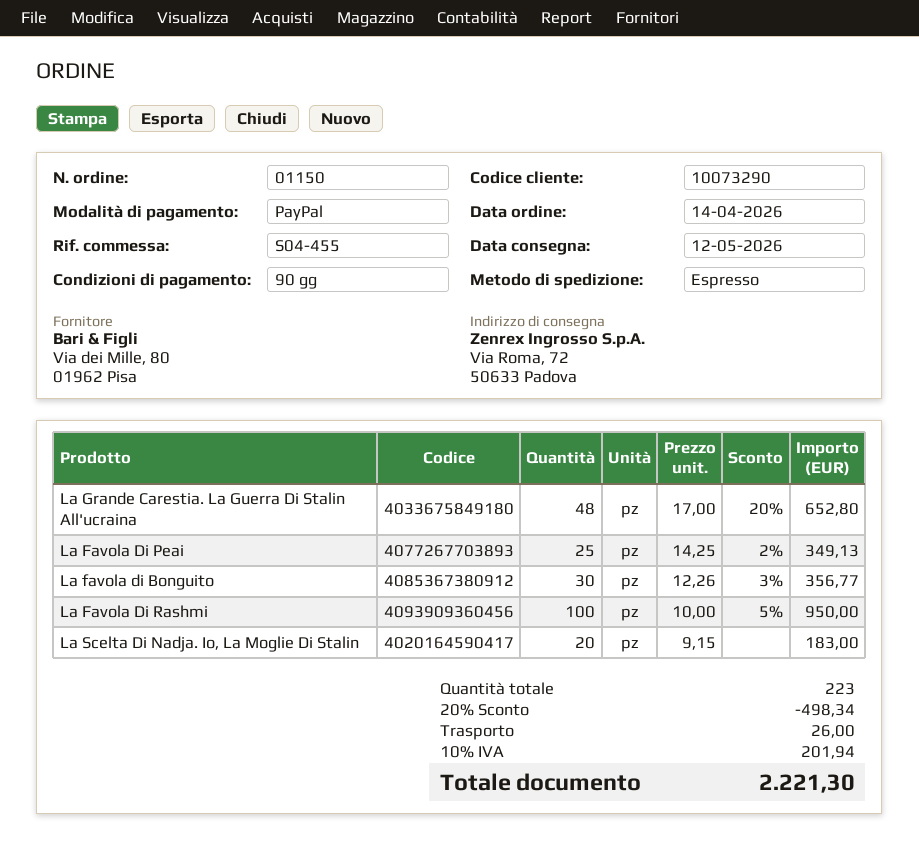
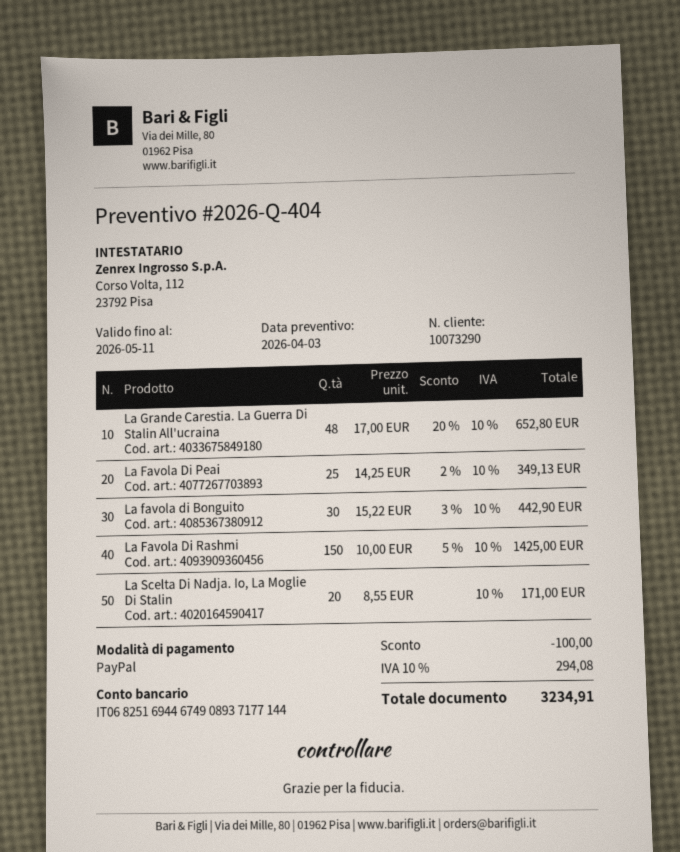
La favola di Bonguito: 30 x 12.26 - 3% = 356.77 -> 30 x 15.22 - 3% = 442.90
La Favola Di Rashmi: 100 x 10.00 - 5% = 950.00 -> 150 x 10.00 - 5% = 1425.00
La Scelta Di Nadja. Io, La Moglie Di Stalin: 20 x 9.15 = 183.00 -> 20 x 8.55 = 171.00
discount: 498.34 -> 100.00
shipping: 26.00 -> none
tax: 10% = 201.94 -> 10% = 294.08
total: 2221.30 -> 3234.91

